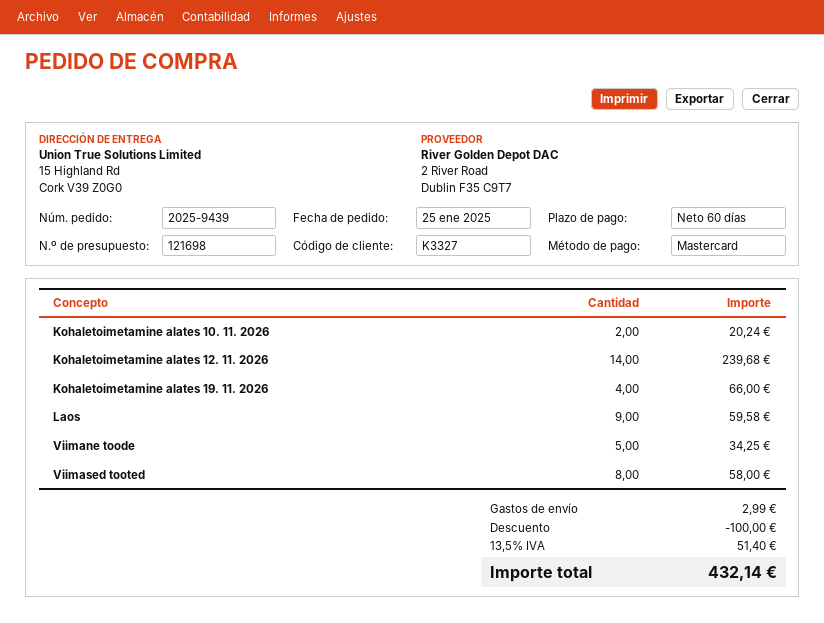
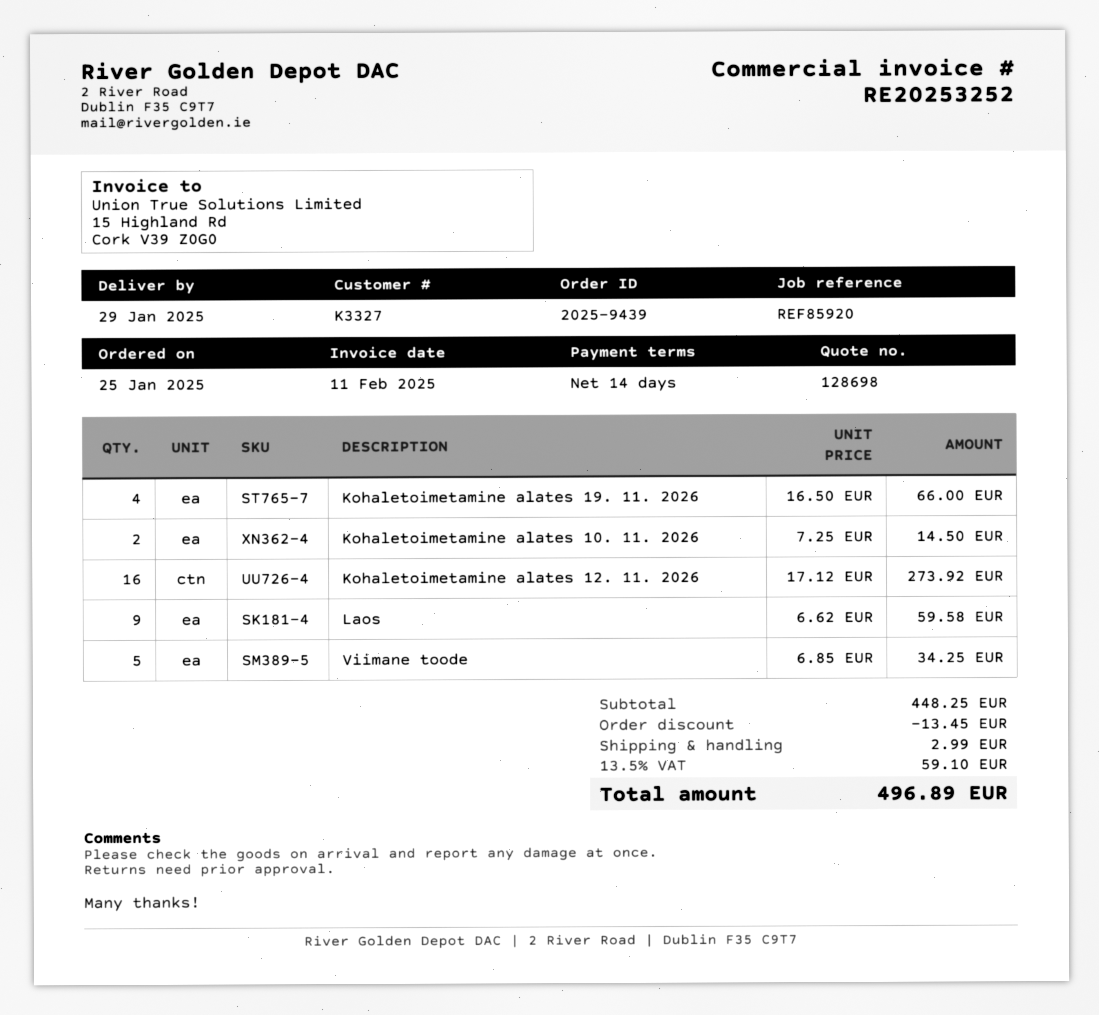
quote number: 121698 -> 128698
payment terms: 60 days -> 14 days
Kohaletoimetamine alates 10. 11. 2026: 2 for 20.24 -> 2 for 14.50
Kohaletoimetamine alates 12. 11. 2026: 14 for 239.68 -> 16 for 273.92
Viimased tooted: 8 for 58.00 -> none
discount: 100.00 -> 13.45
tax: 13.5% = 51.40 -> 13.5% = 59.10
total: 432.14 -> 496.89

